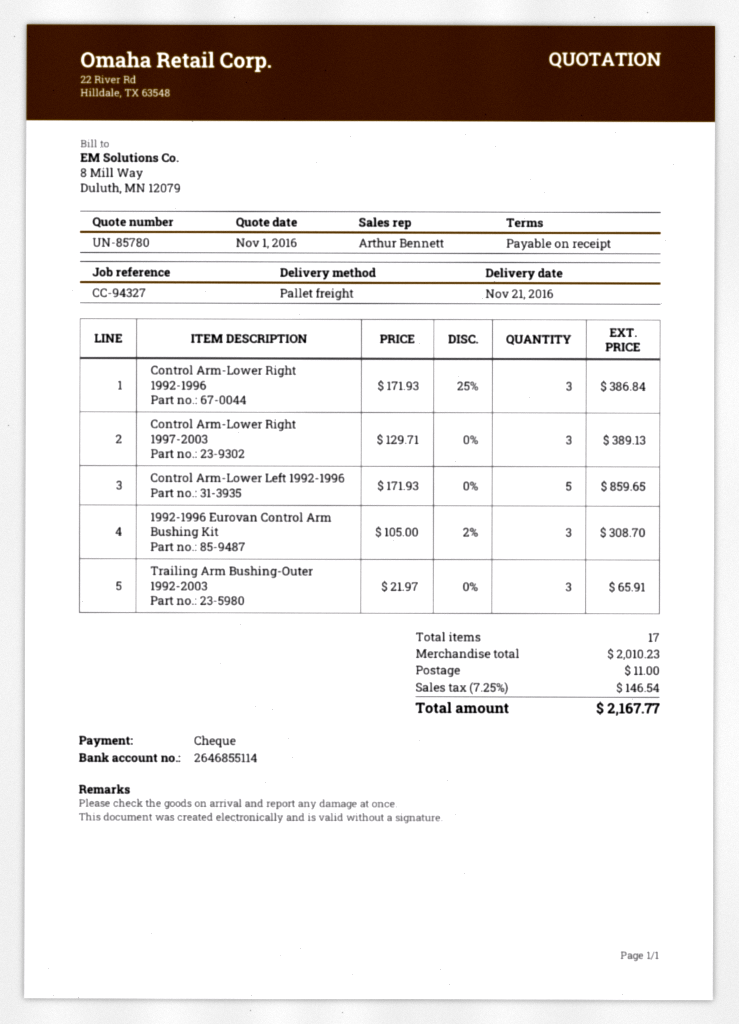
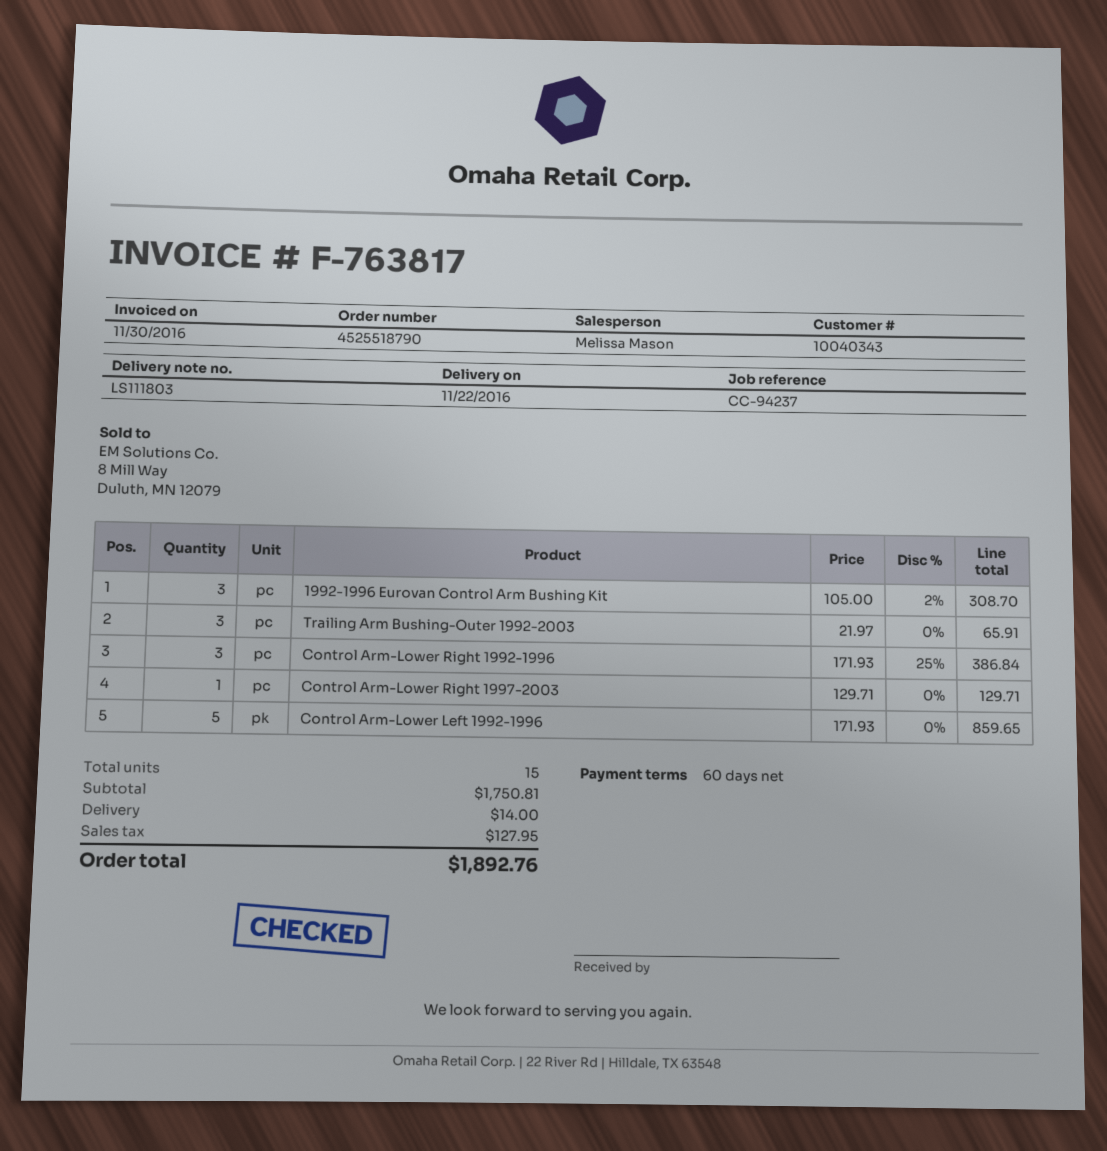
delivery date: 2016-11-21 -> 2016-11-22
payment terms: on receipt -> 60 days
reference: CC-94327 -> CC-94237
sales rep: Arthur Bennett -> Melissa Mason
Control Arm-Lower Right 1997-2003: 3 x 129.71 = 389.13 -> 1 x 129.71 = 129.71
total quantity: 17 -> 15
subtotal: 2010.23 -> 1750.81
shipping: 11.00 -> 14.00
tax: 146.54 -> 127.95
total: 2167.77 -> 1892.76

